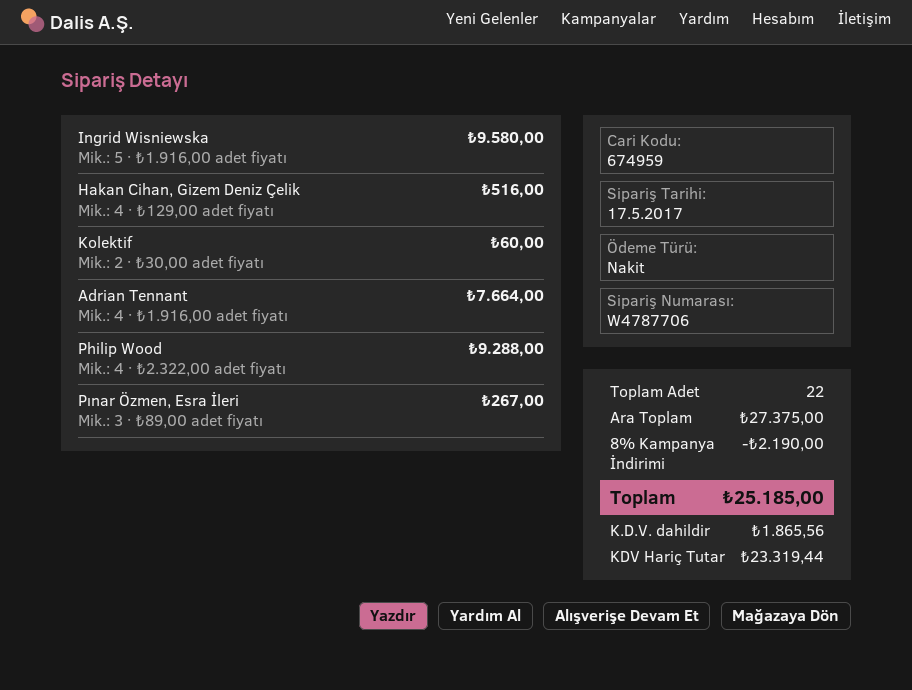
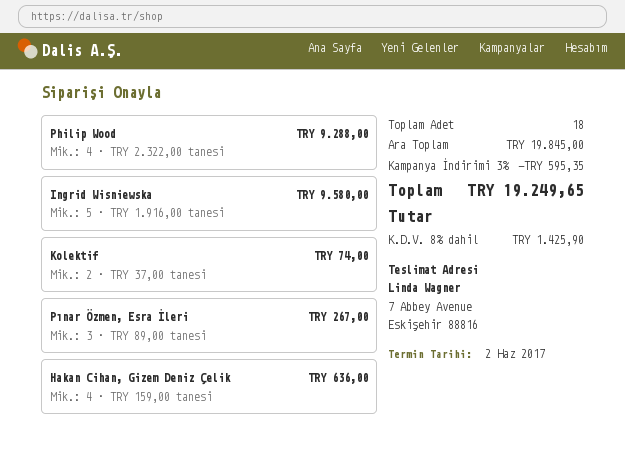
Hakan Cihan, Gizem Deniz Çelik: 4 x 129.00 = 516.00 -> 4 x 159.00 = 636.00
Kolektif: 2 x 30.00 = 60.00 -> 2 x 37.00 = 74.00
Adrian Tennant: 4 x 1916.00 = 7664.00 -> none
total quantity: 22 -> 18
subtotal: 27375.00 -> 19845.00
discount: 8% = 2190.00 -> 3% = 595.35
tax: 1865.56 -> 1425.90
total: 25185.00 -> 19249.65

